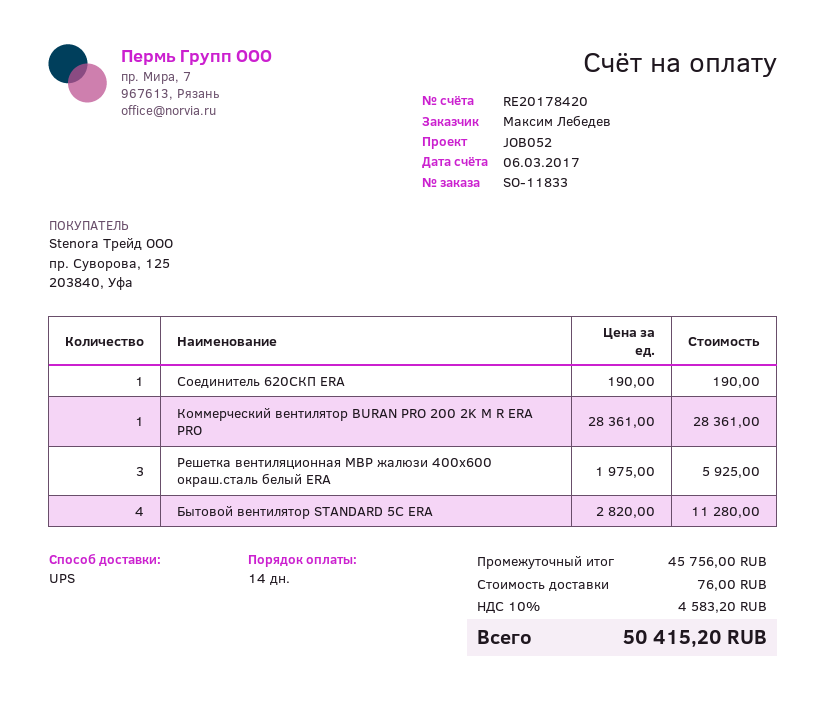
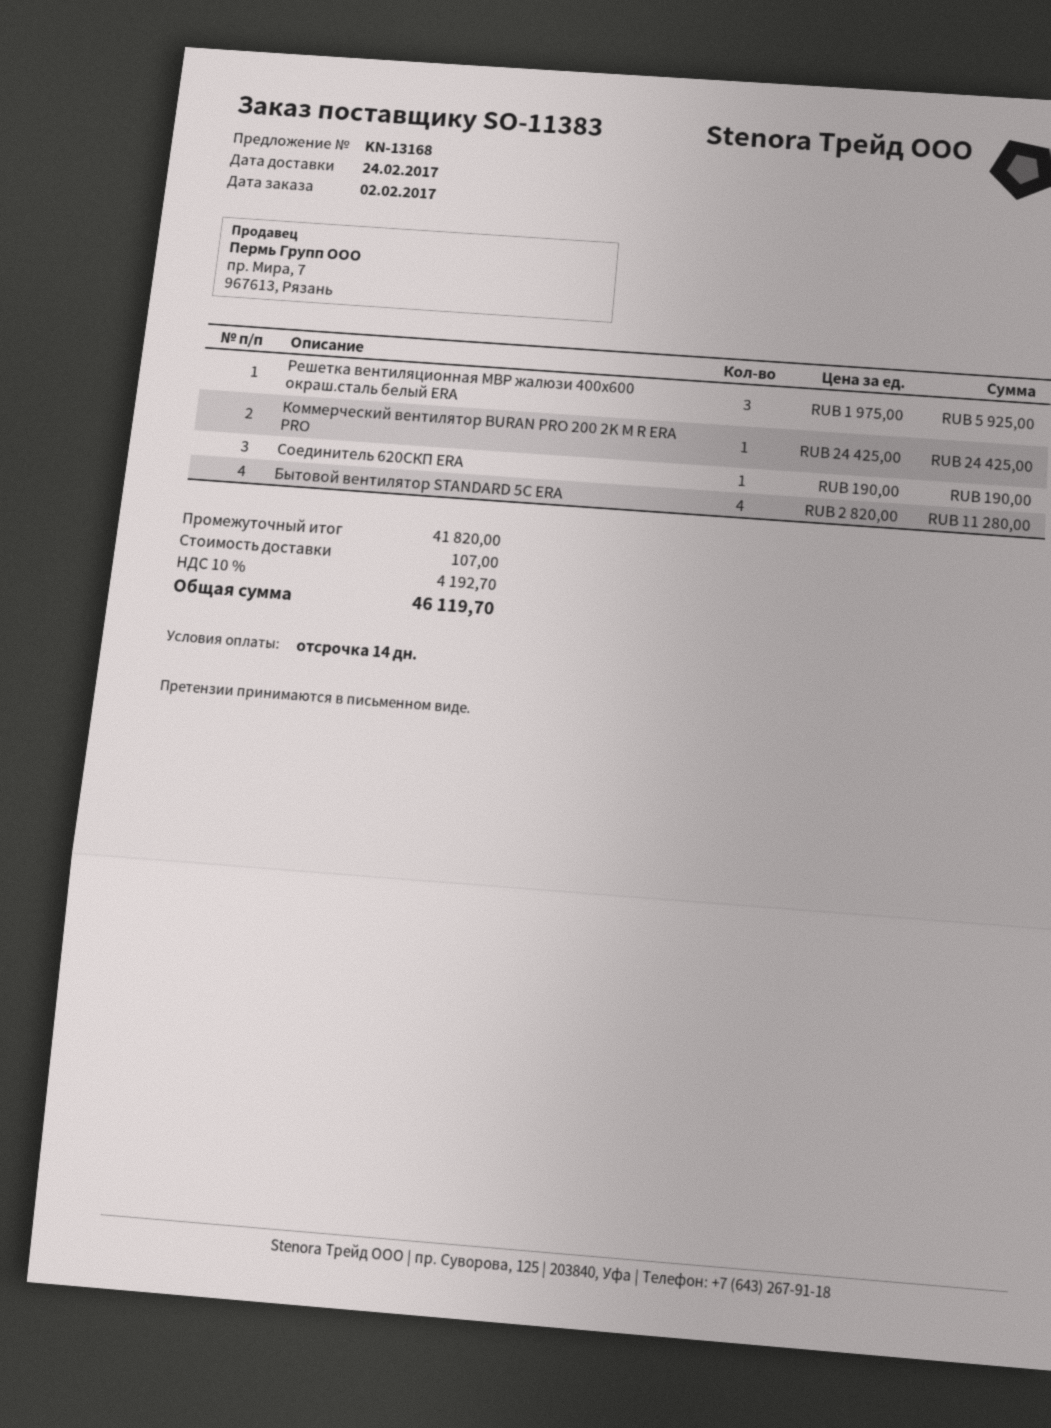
order number: SO-11833 -> SO-11383
Коммерческий вентилятор BURAN PRO 200 2K M R ERA PRO: 1 x 28361.00 = 28361.00 -> 1 x 24425.00 = 24425.00
subtotal: 45756.00 -> 41820.00
shipping: 76.00 -> 107.00
tax: 10% = 4583.20 -> 10% = 4192.70
total: 50415.20 -> 46119.70

